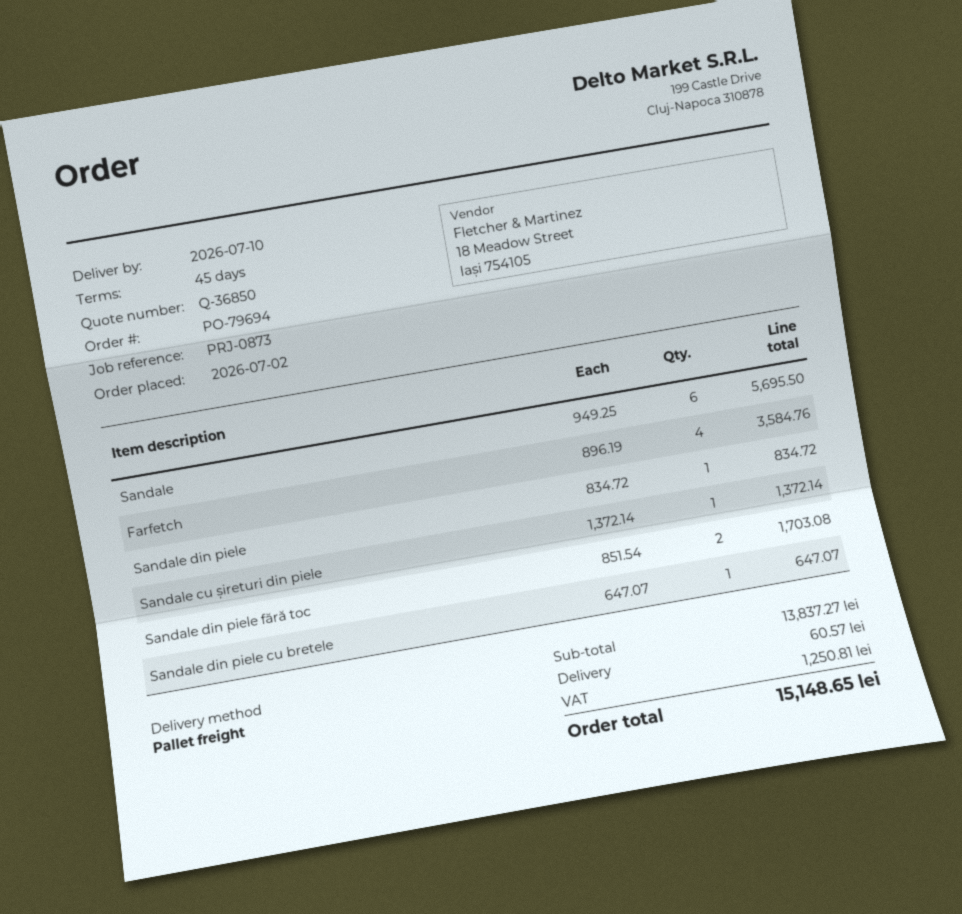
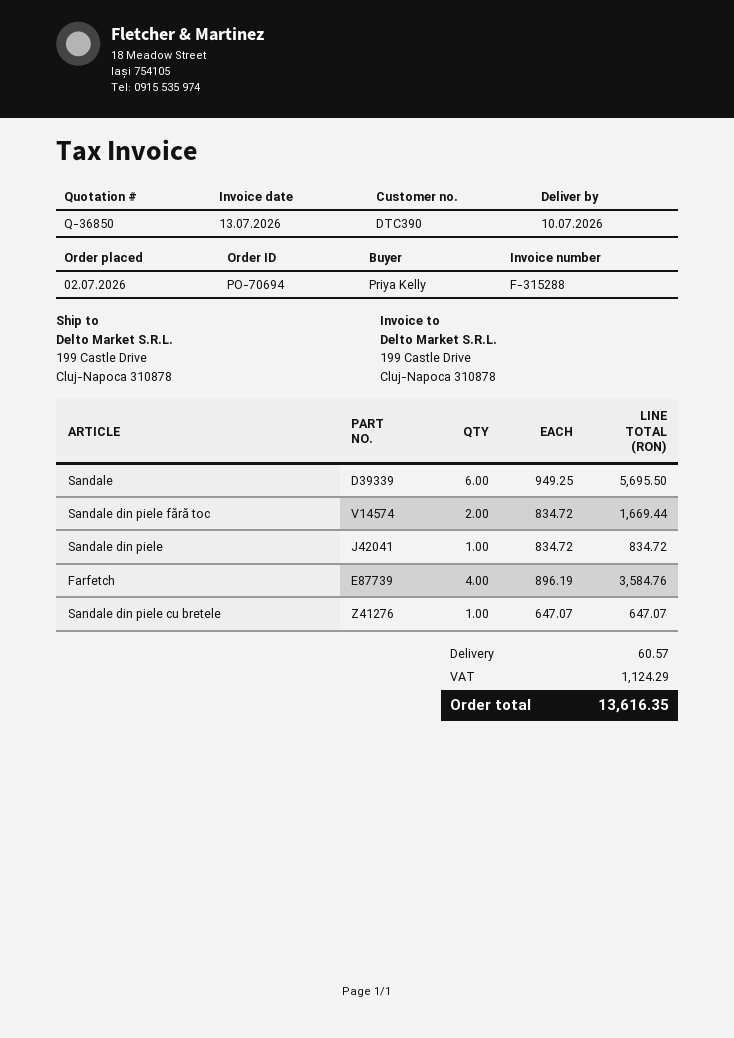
order number: PO-79694 -> PO-70694
Sandale cu șireturi din piele: 1 x 1372.14 = 1372.14 -> none
Sandale din piele fără toc: 2 x 851.54 = 1703.08 -> 2 x 834.72 = 1669.44
tax: 1250.81 -> 1124.29
total: 15148.65 -> 13616.35

